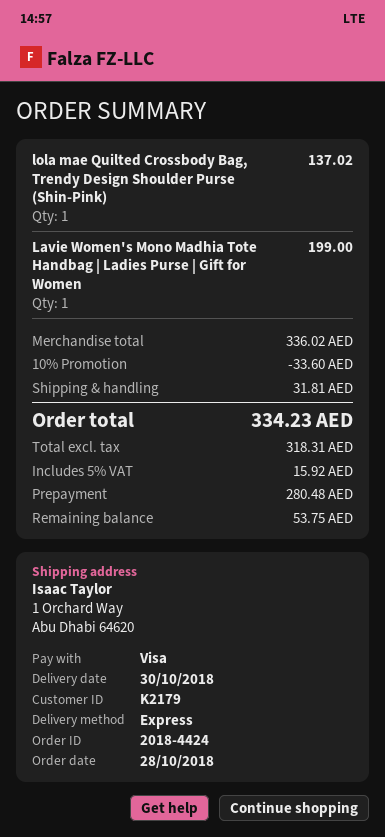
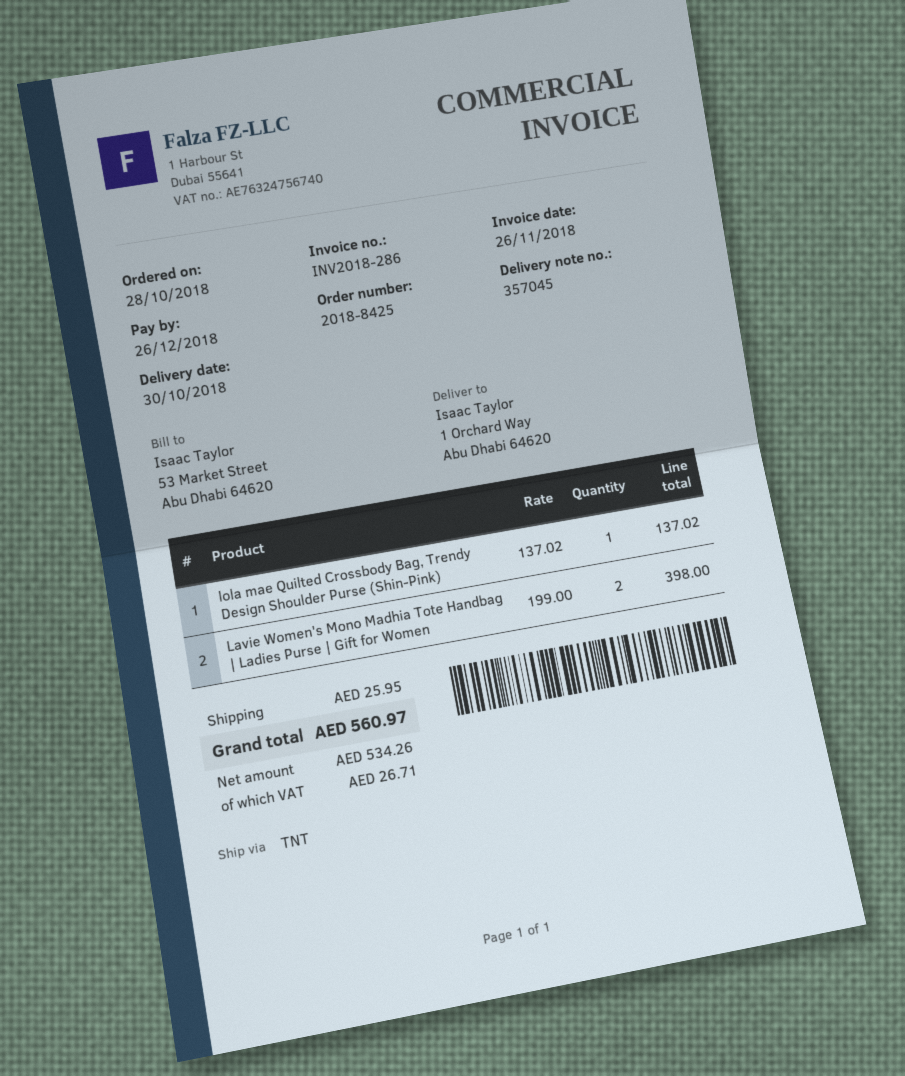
order number: 2018-4424 -> 2018-8425
shipping method: express -> TNT
Lavie Women's Mono Madhia Tote Handbag | Ladies Purse | Gift for Women: 1 for 199.00 -> 2 for 398.00
discount: 10% = 33.60 -> none
shipping: 31.81 -> 25.95
net: 318.31 -> 534.26
tax: 15.92 -> 26.71
total: 334.23 -> 560.97

